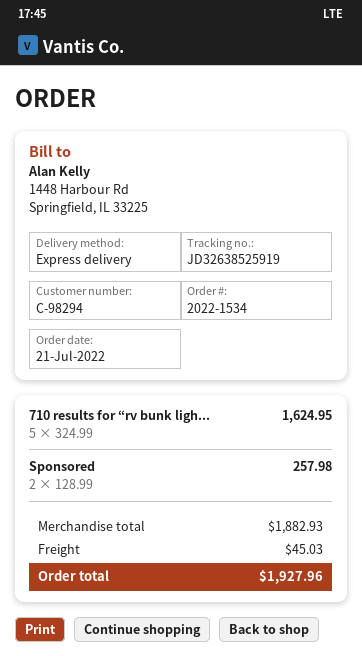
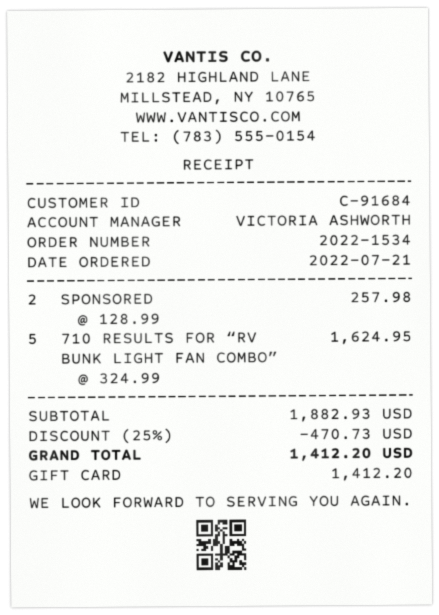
customer number: C-98294 -> C-91684
discount: none -> 25% = 470.73
shipping: 45.03 -> none
total: 1927.96 -> 1412.20

